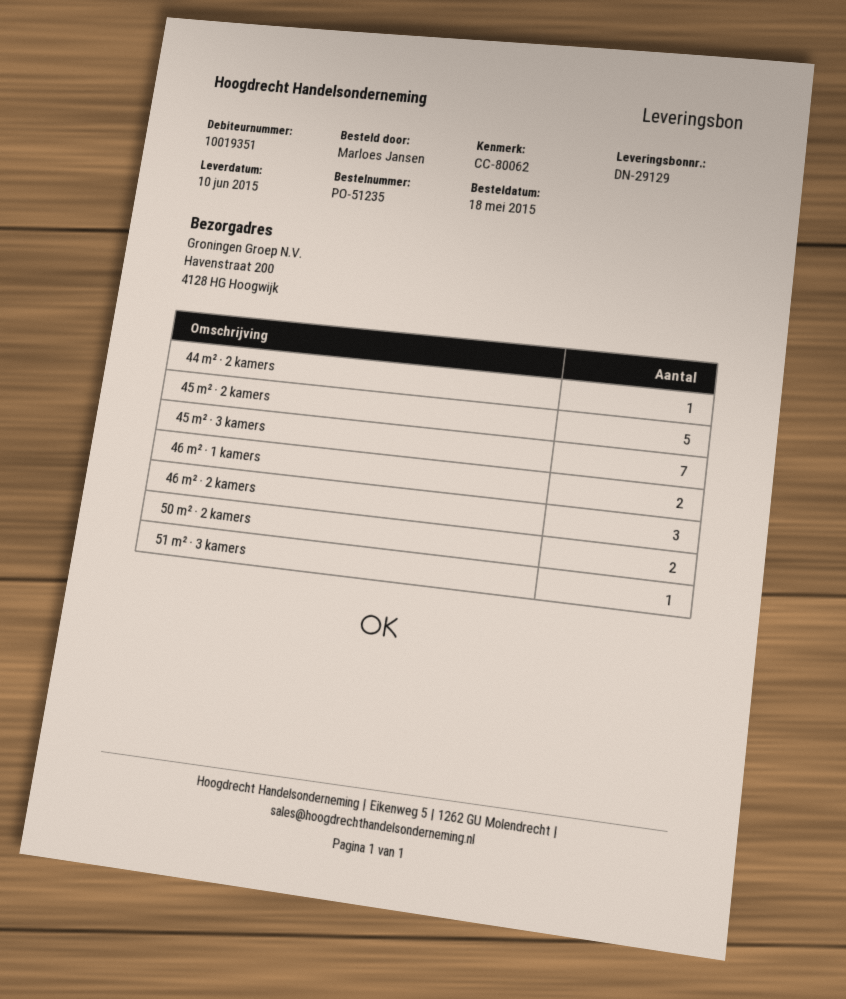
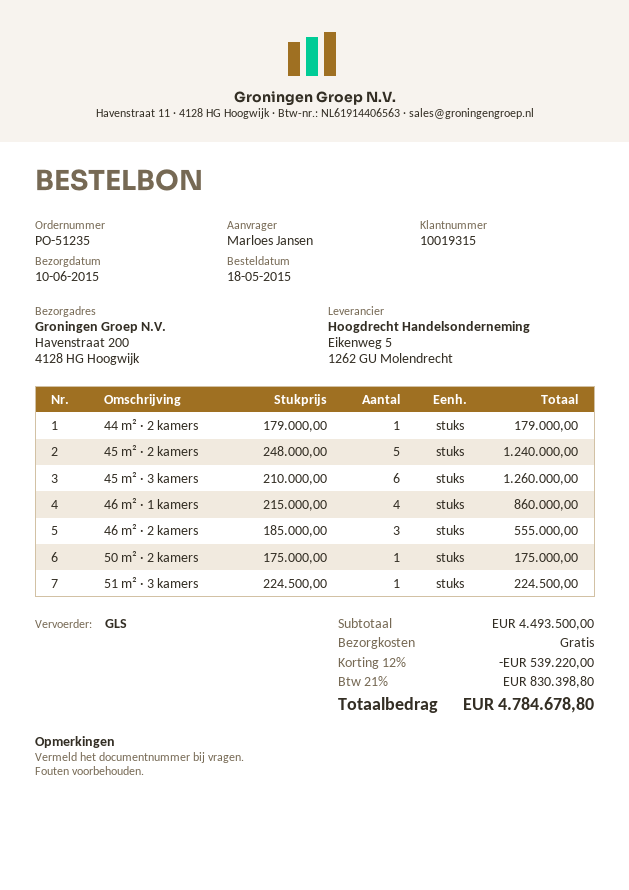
customer number: 10019351 -> 10019315
45 m² · 3 kamers: 7 -> 6
46 m² · 1 kamers: 2 -> 4
50 m² · 2 kamers: 2 -> 1

